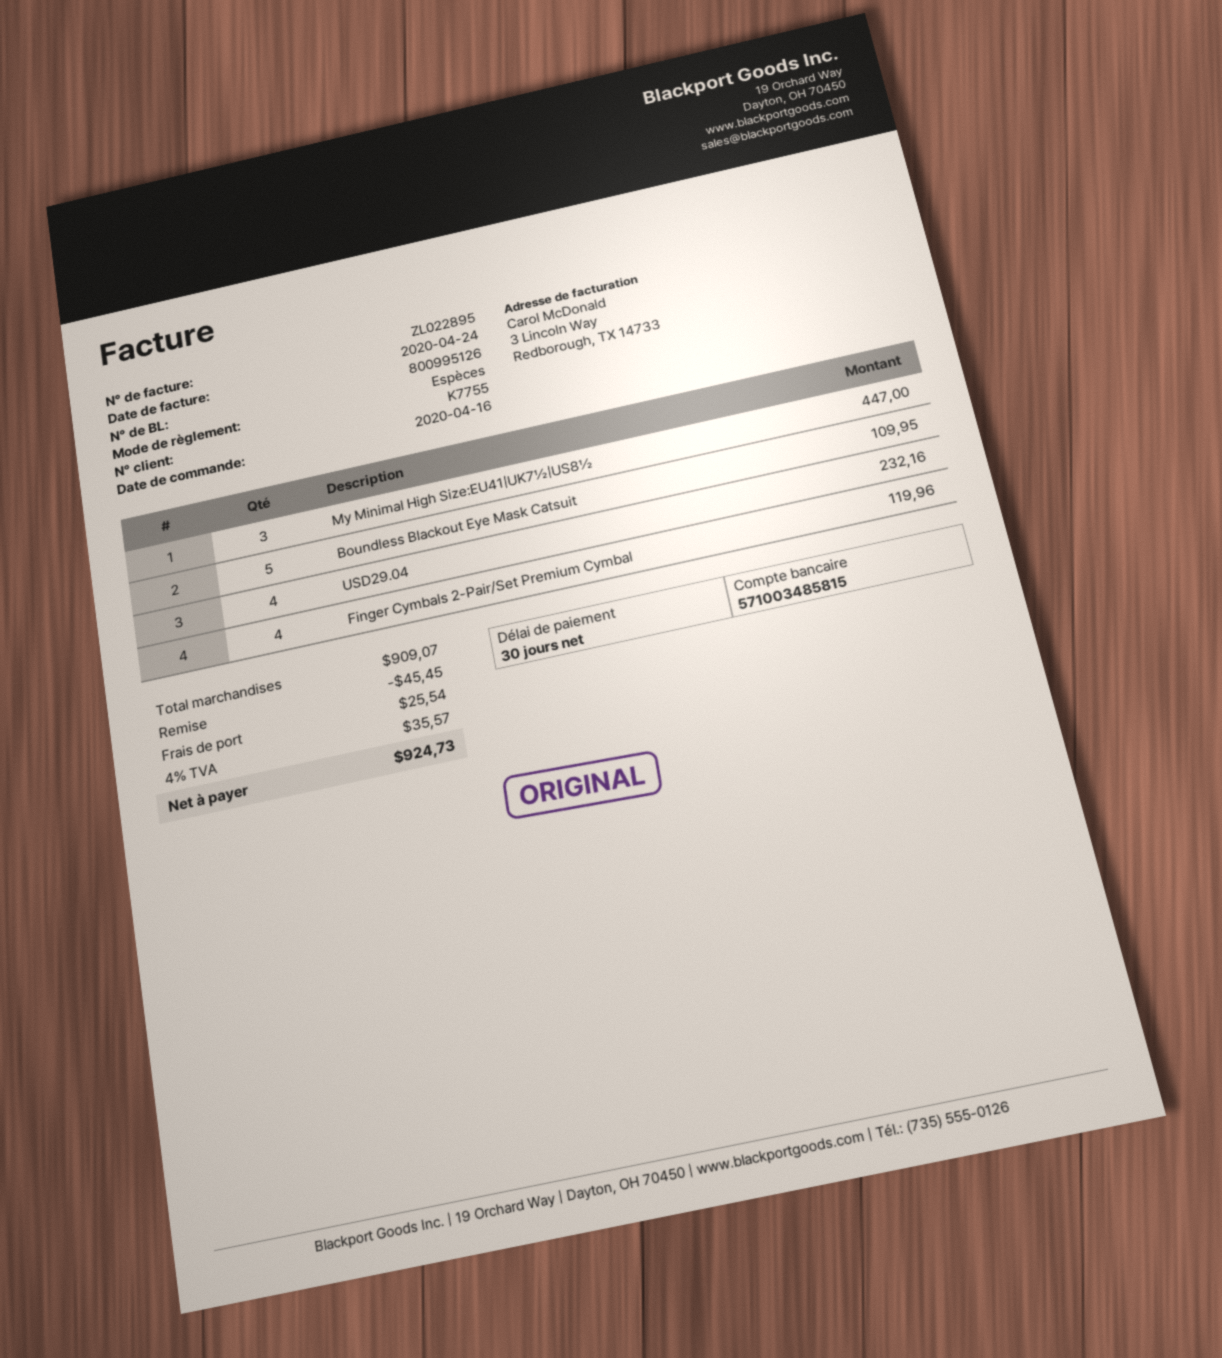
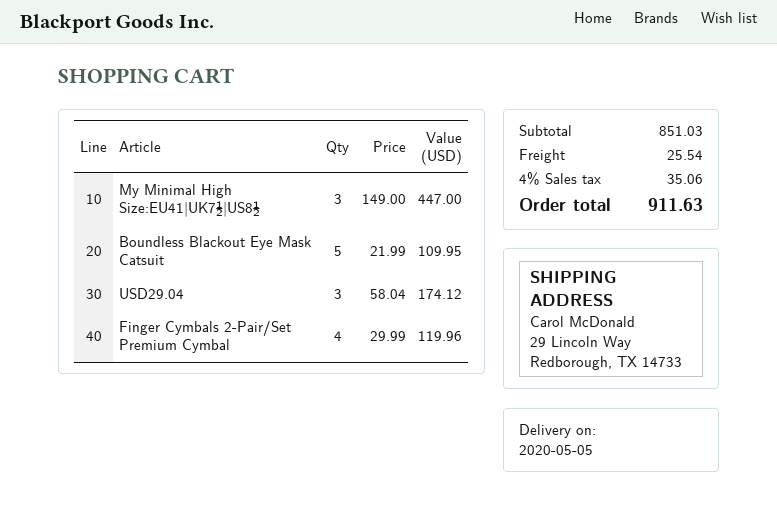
USD29.04: 4 for 232.16 -> 3 for 174.12
subtotal: 909.07 -> 851.03
discount: 45.45 -> none
tax: 4% = 35.57 -> 4% = 35.06
total: 924.73 -> 911.63

